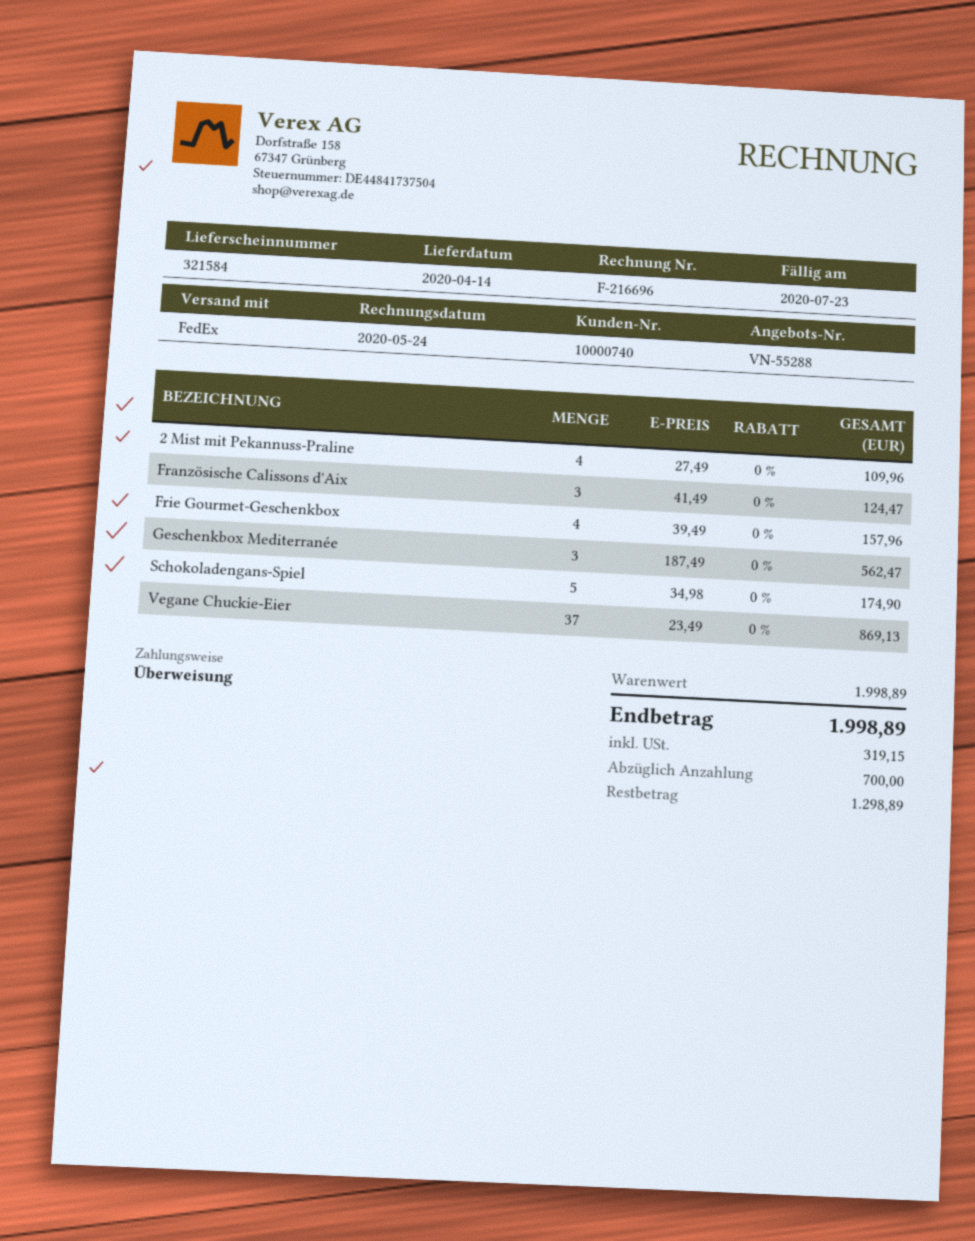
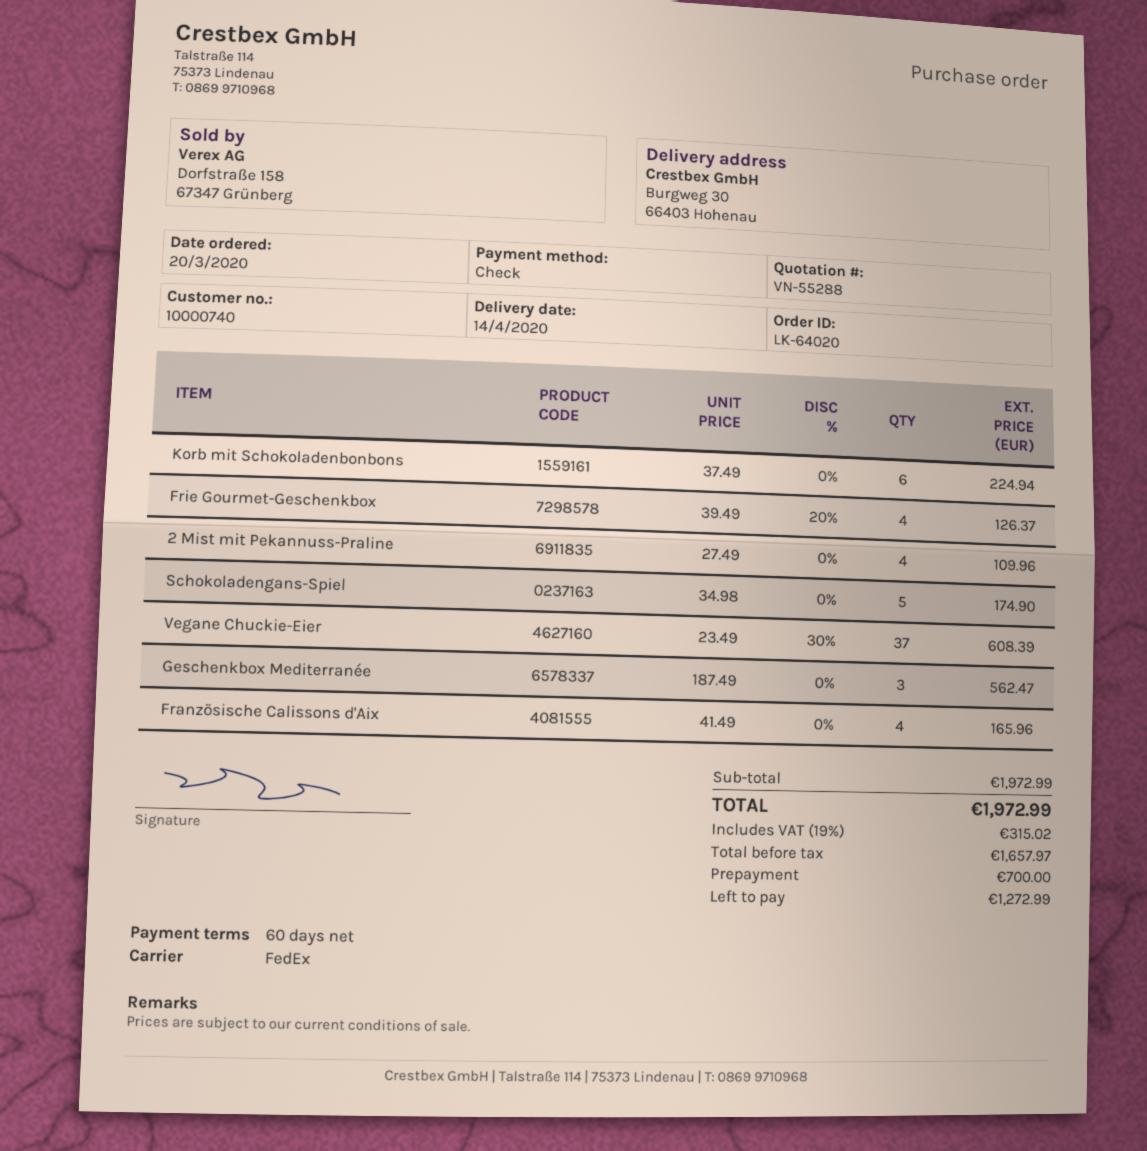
payment method: bank transfer -> cheque
Französische Calissons d'Aix: 3 x 41.49 = 124.47 -> 4 x 41.49 = 165.96
Frie Gourmet-Geschenkbox: 4 x 39.49 = 157.96 -> 4 x 39.49 - 20% = 126.37
Vegane Chuckie-Eier: 37 x 23.49 = 869.13 -> 37 x 23.49 - 30% = 608.39
Korb mit Schokoladenbonbons: none -> 6 x 37.49 = 224.94
subtotal: 1998.89 -> 1972.99
tax: 319.15 -> 315.02
total: 1998.89 -> 1972.99
balance: 1298.89 -> 1272.99

